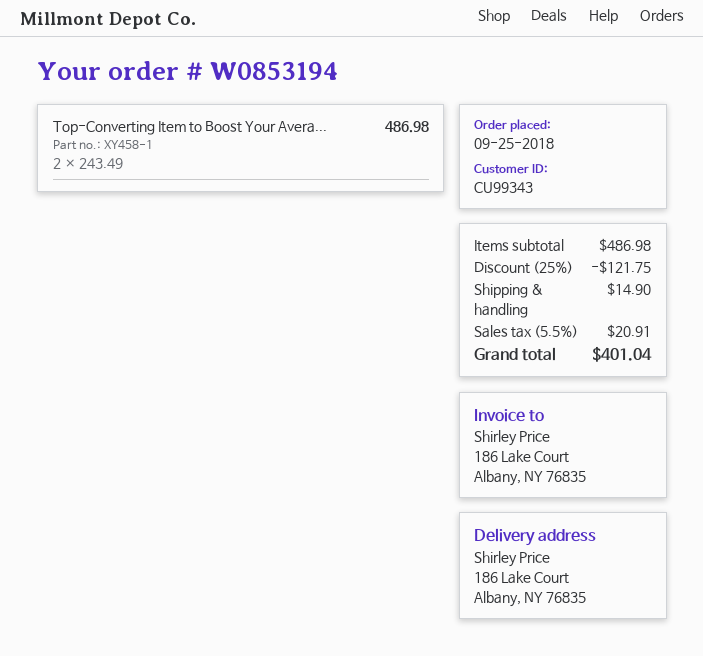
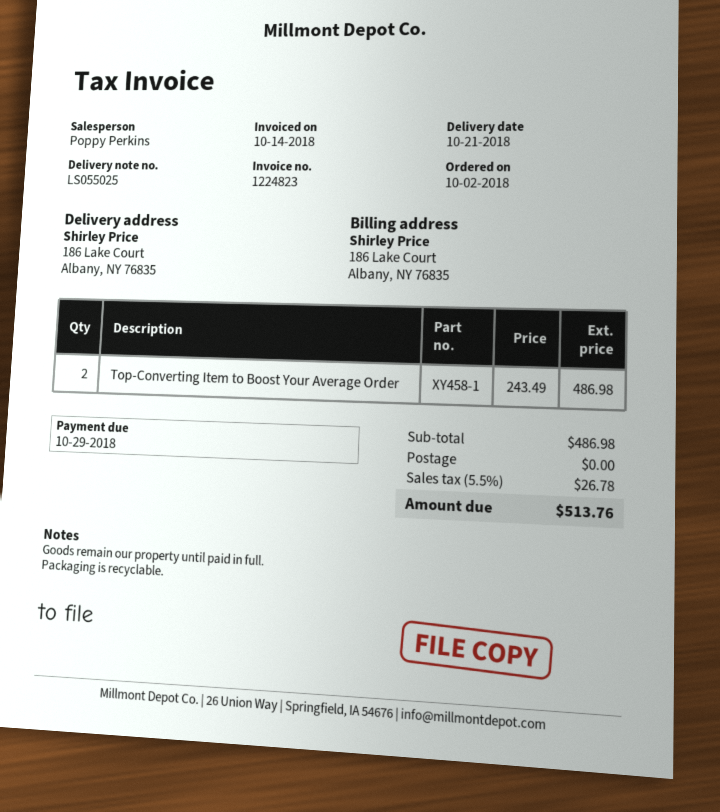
order date: 2018-09-25 -> 2018-10-02
discount: 25% = 121.75 -> none
shipping: 14.90 -> 0.00
tax: 5.5% = 20.91 -> 5.5% = 26.78
total: 401.04 -> 513.76

